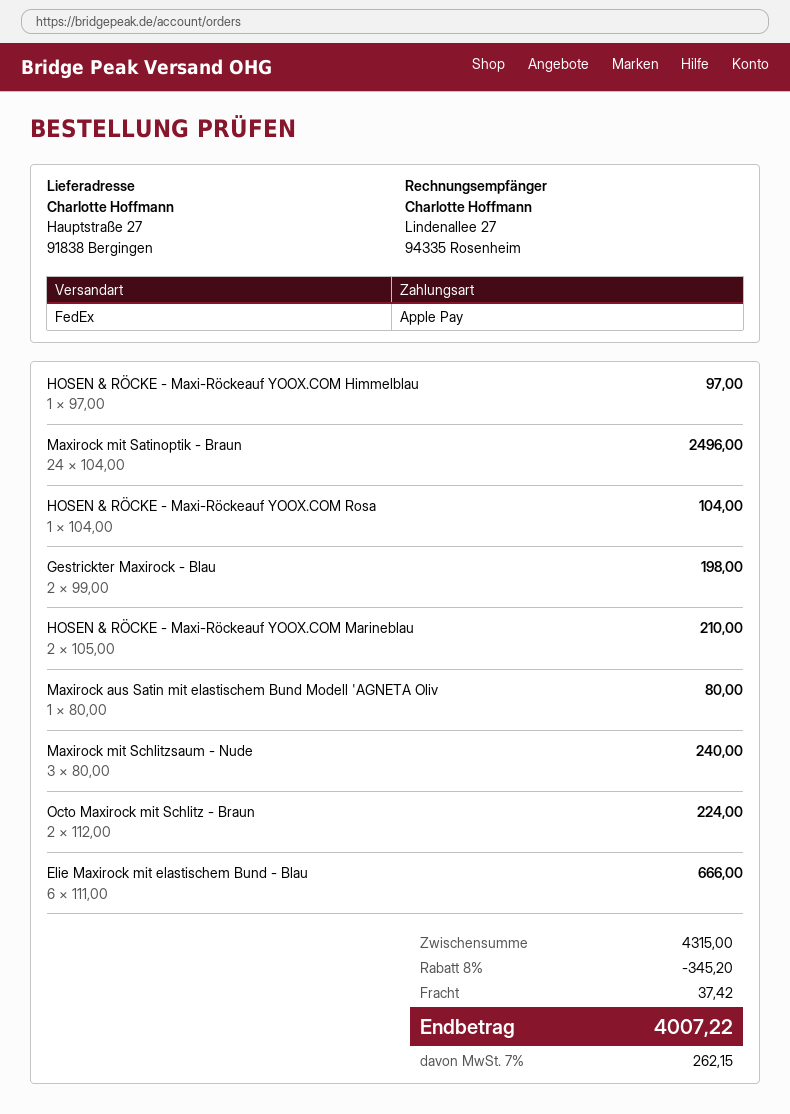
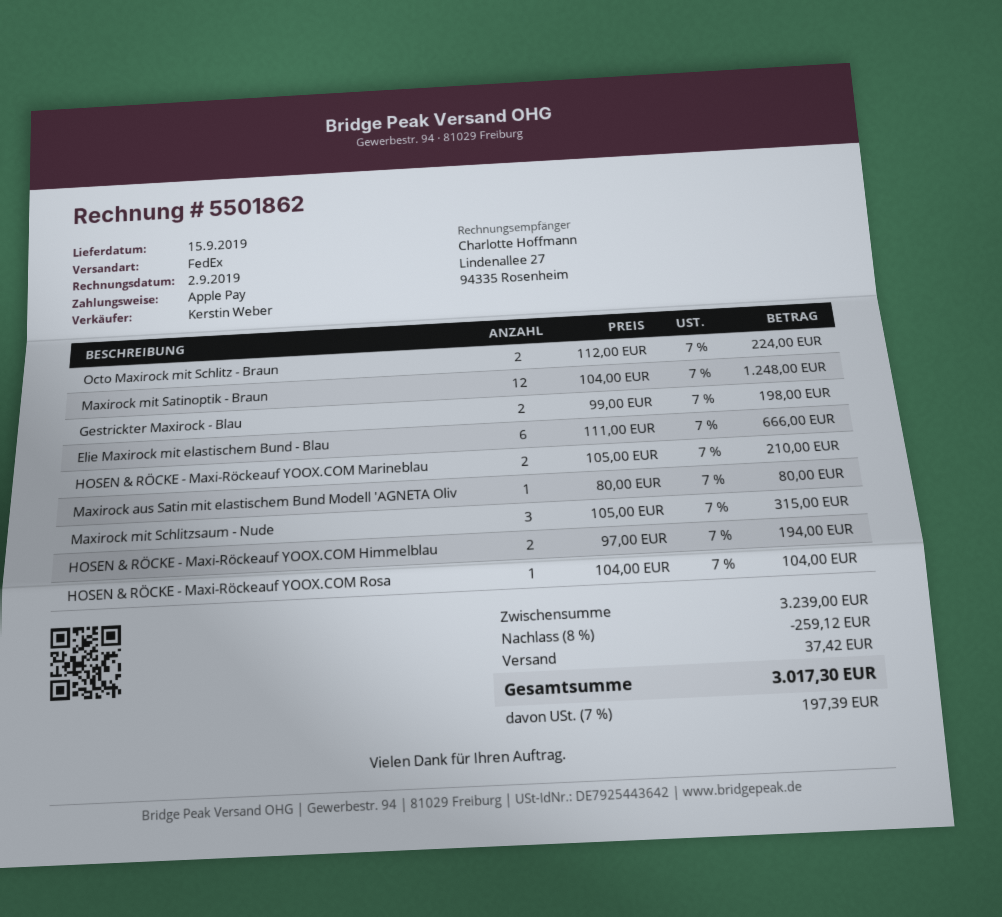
HOSEN & RÖCKE - Maxi-Röckeauf YOOX.COM Himmelblau: 1 x 97.00 = 97.00 -> 2 x 97.00 = 194.00
Maxirock mit Satinoptik - Braun: 24 x 104.00 = 2496.00 -> 12 x 104.00 = 1248.00
Maxirock mit Schlitzsaum - Nude: 3 x 80.00 = 240.00 -> 3 x 105.00 = 315.00
subtotal: 4315.00 -> 3239.00
discount: 8% = 345.20 -> 8% = 259.12
tax: 7% = 262.15 -> 7% = 197.39
total: 4007.22 -> 3017.30

